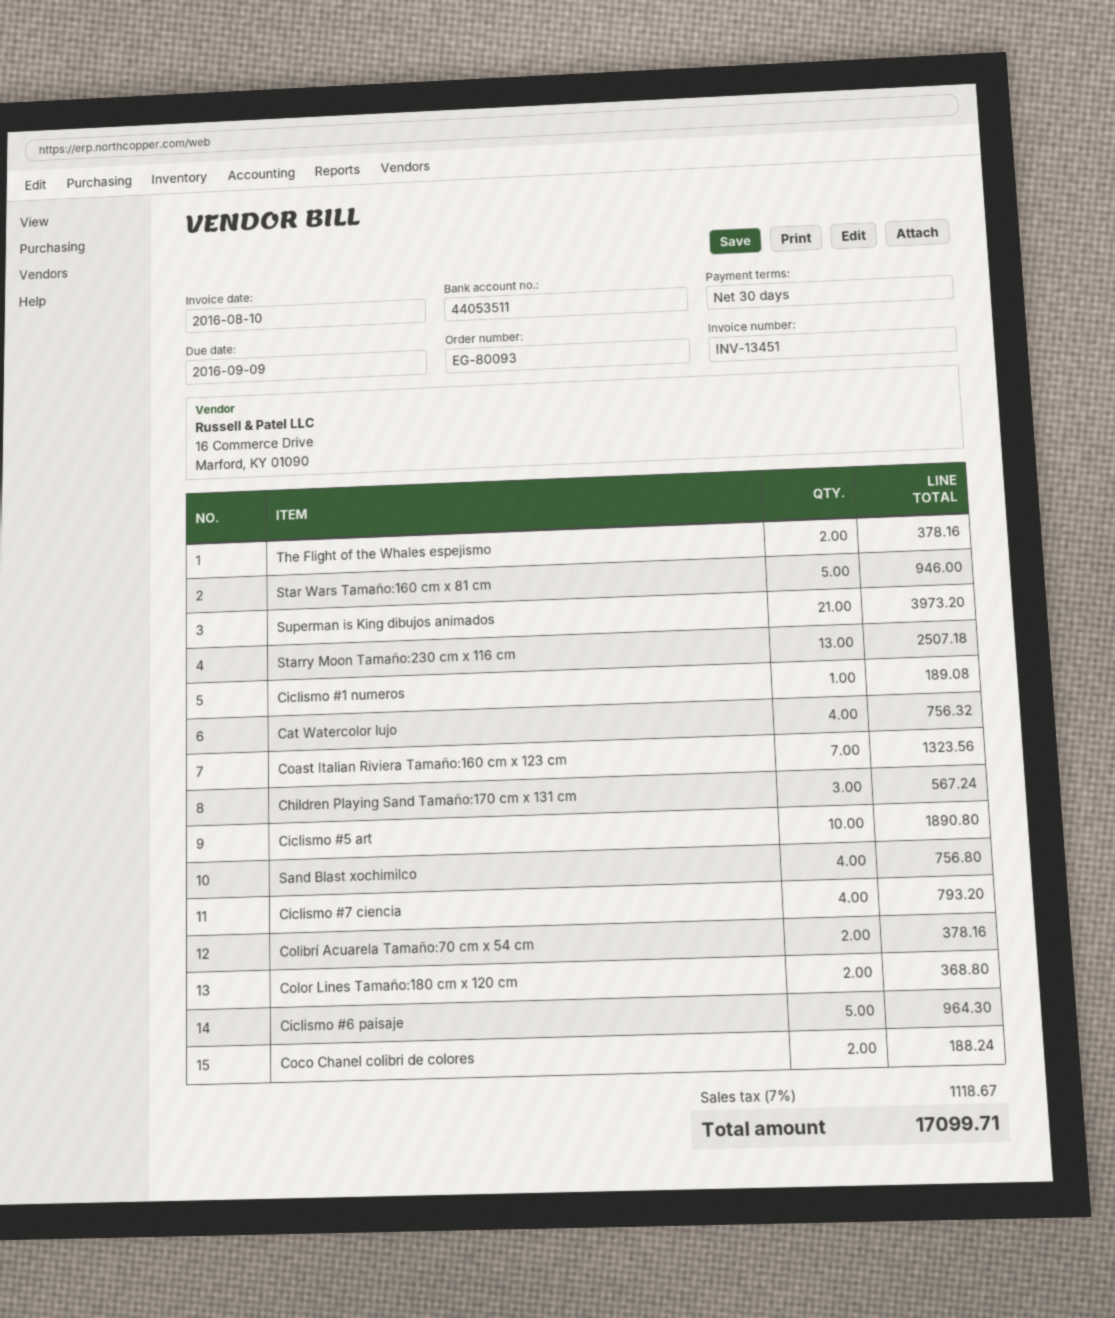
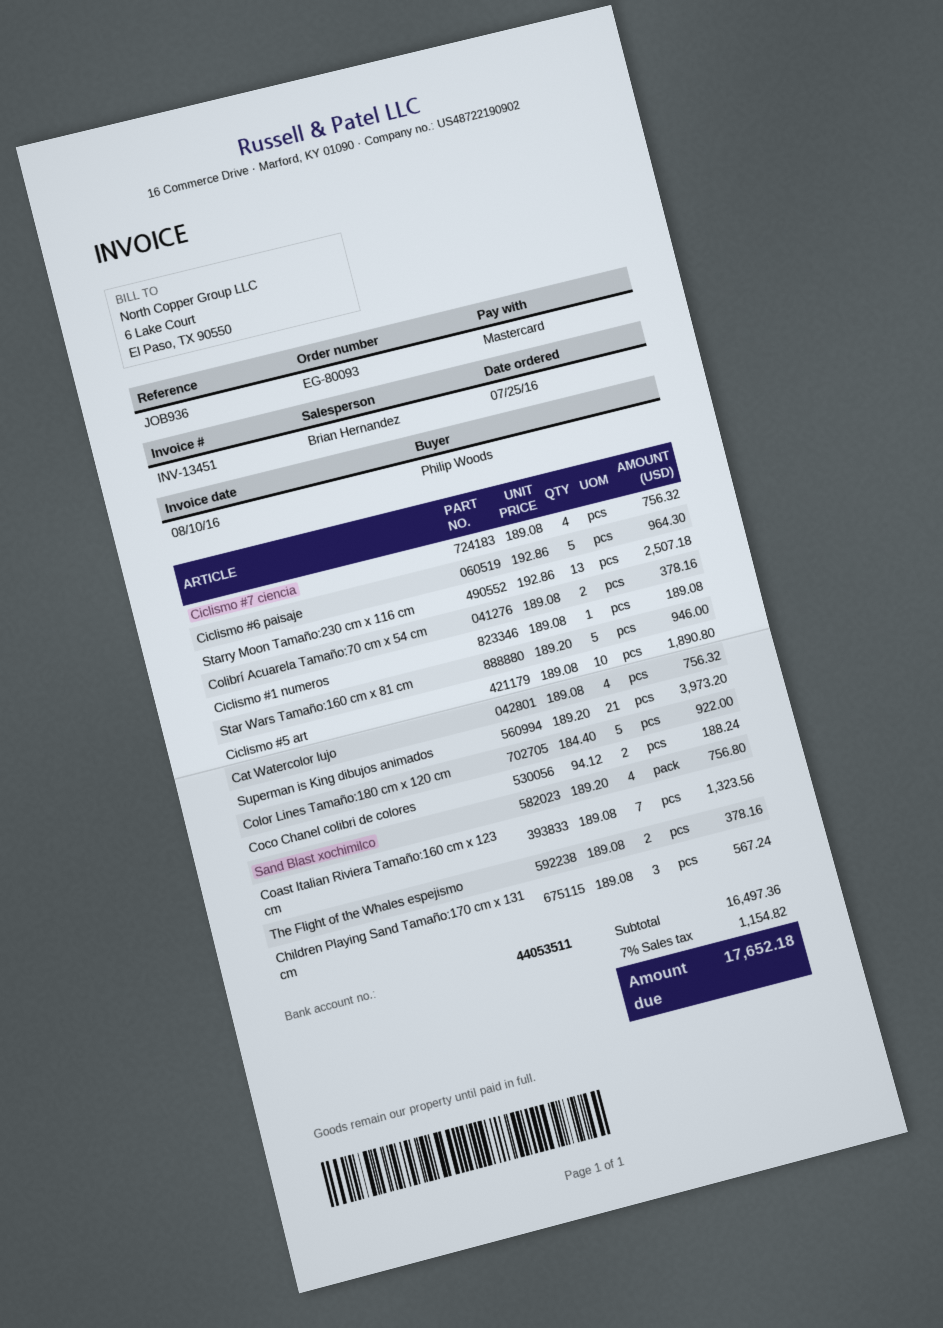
Ciclismo #7 ciencia: 4 for 793.20 -> 4 for 756.32
Color Lines Tamaño:180 cm x 120 cm: 2 for 368.80 -> 5 for 922.00
tax: 7% = 1118.67 -> 7% = 1154.82
total: 17099.71 -> 17652.18

